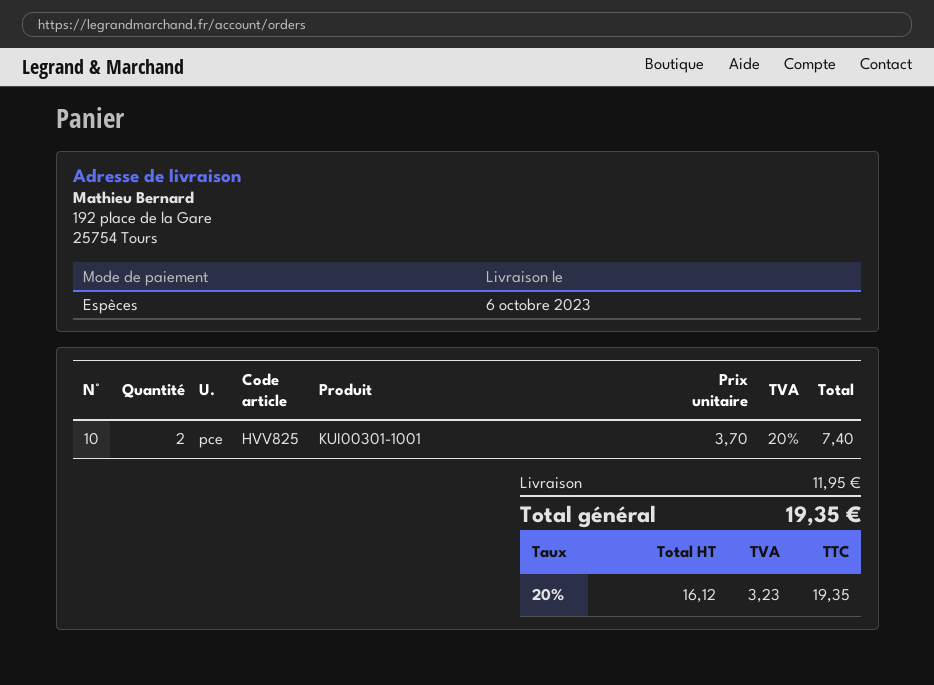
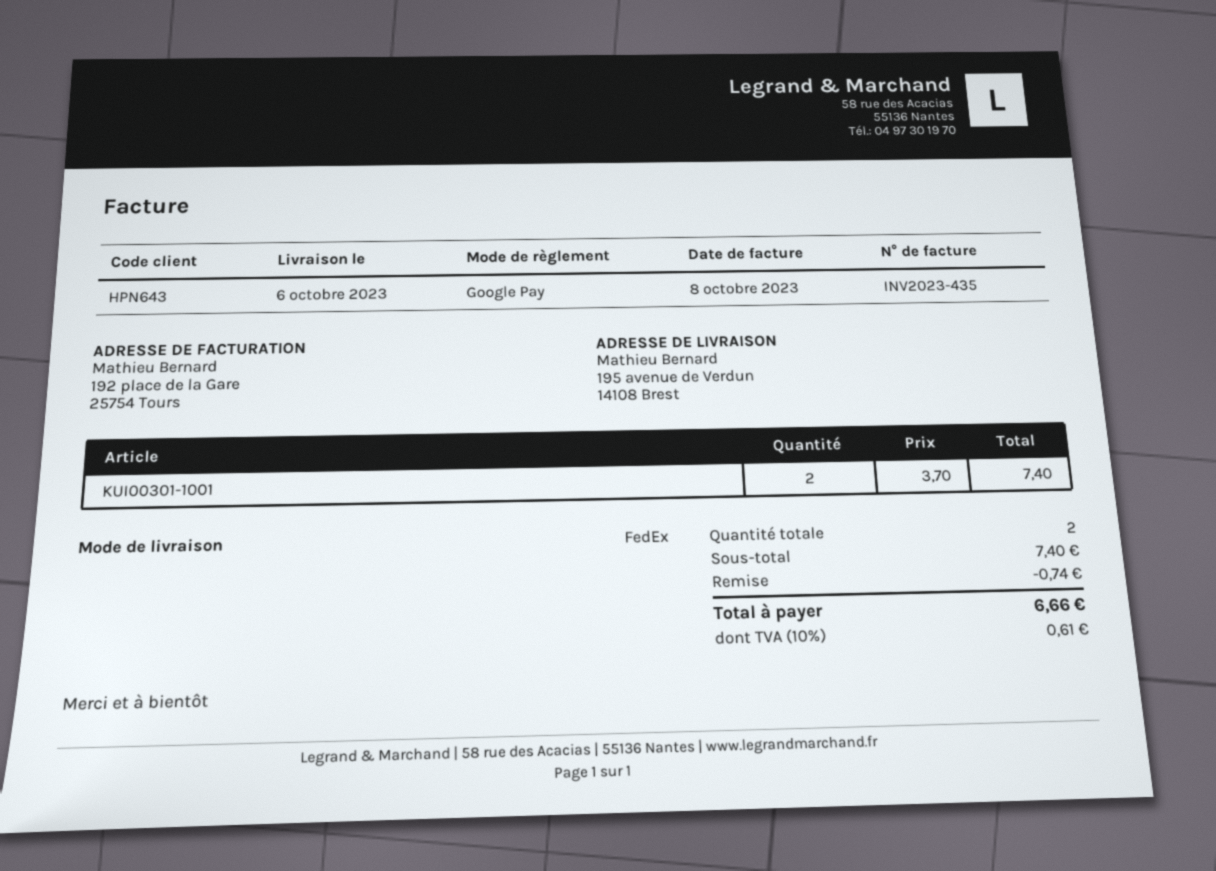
payment method: cash -> Google Pay
ship to: 192 place de la Gare, 25754 Tours -> 195 avenue de Verdun, 14108 Brest
discount: none -> 0.74
shipping: 11.95 -> none
tax: 20% = 3.23 -> 10% = 0.61
total: 19.35 -> 6.66

